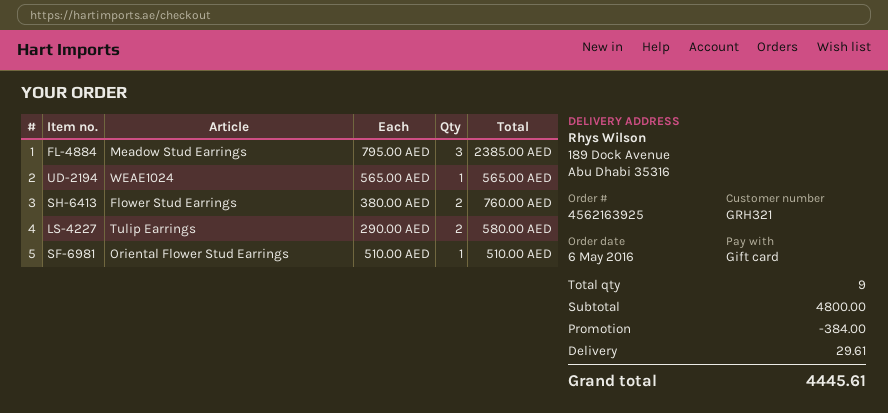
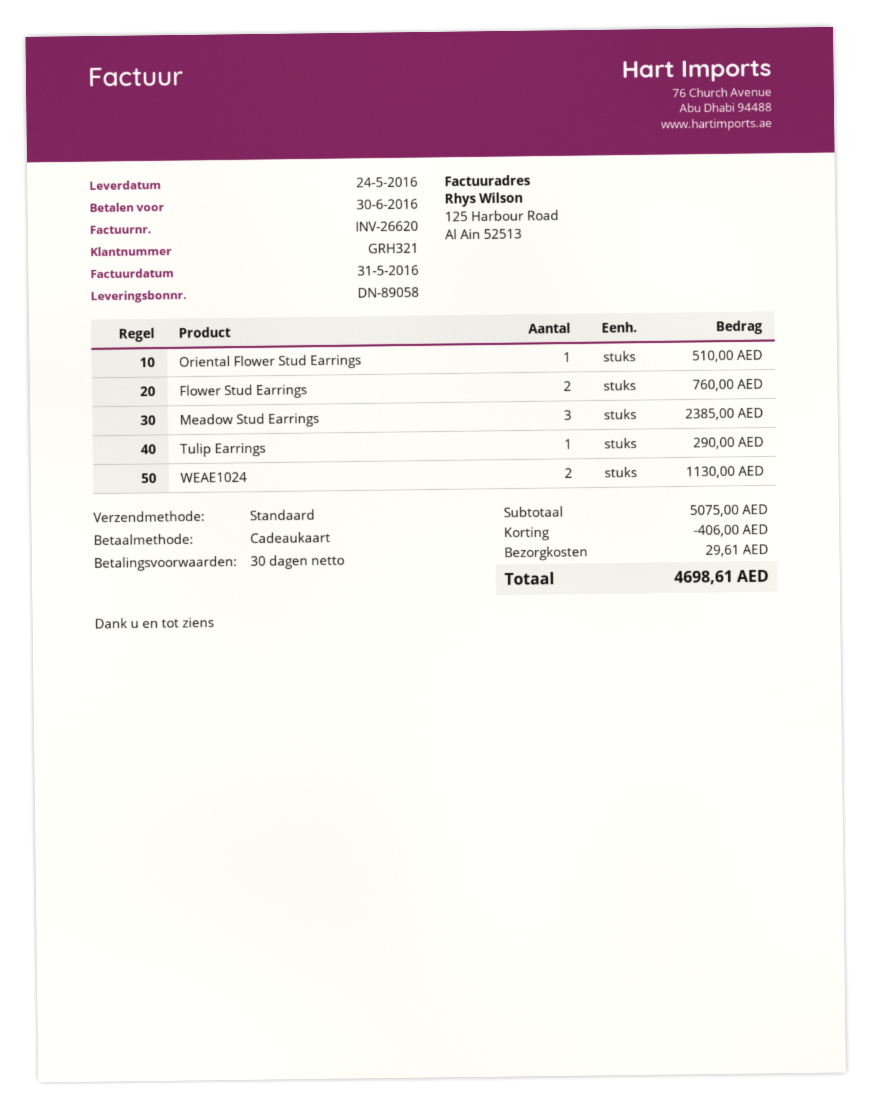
WEAE1024: 1 for 565.00 -> 2 for 1130.00
Tulip Earrings: 2 for 580.00 -> 1 for 290.00
subtotal: 4800.00 -> 5075.00
discount: 384.00 -> 406.00
total: 4445.61 -> 4698.61

